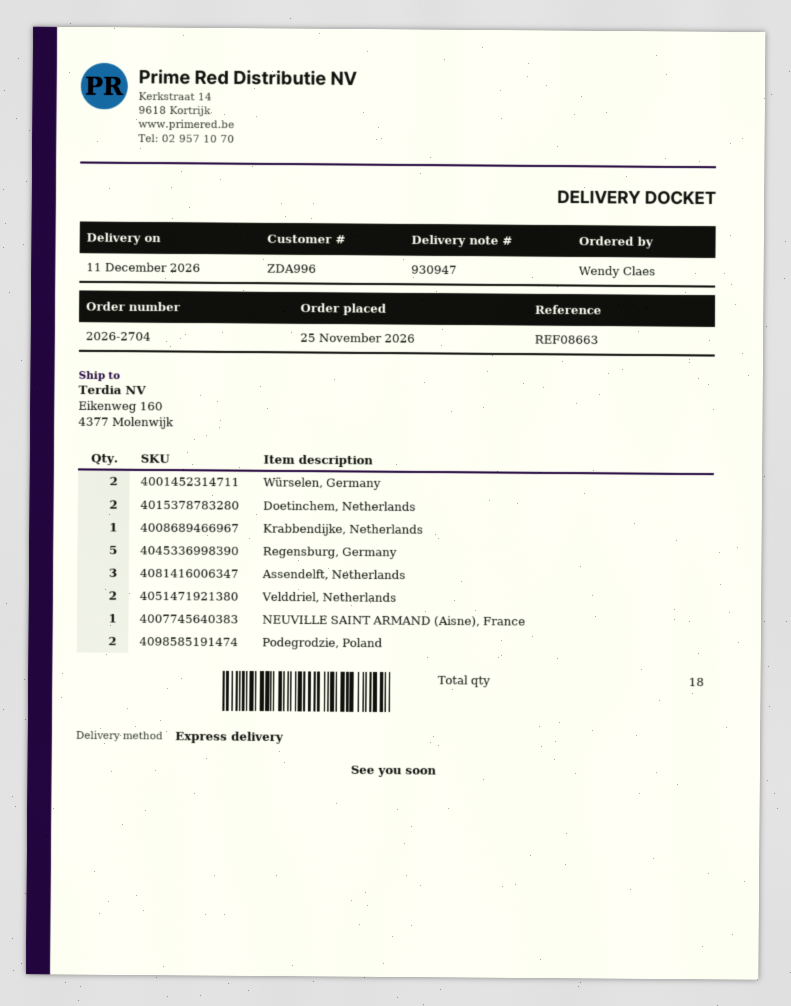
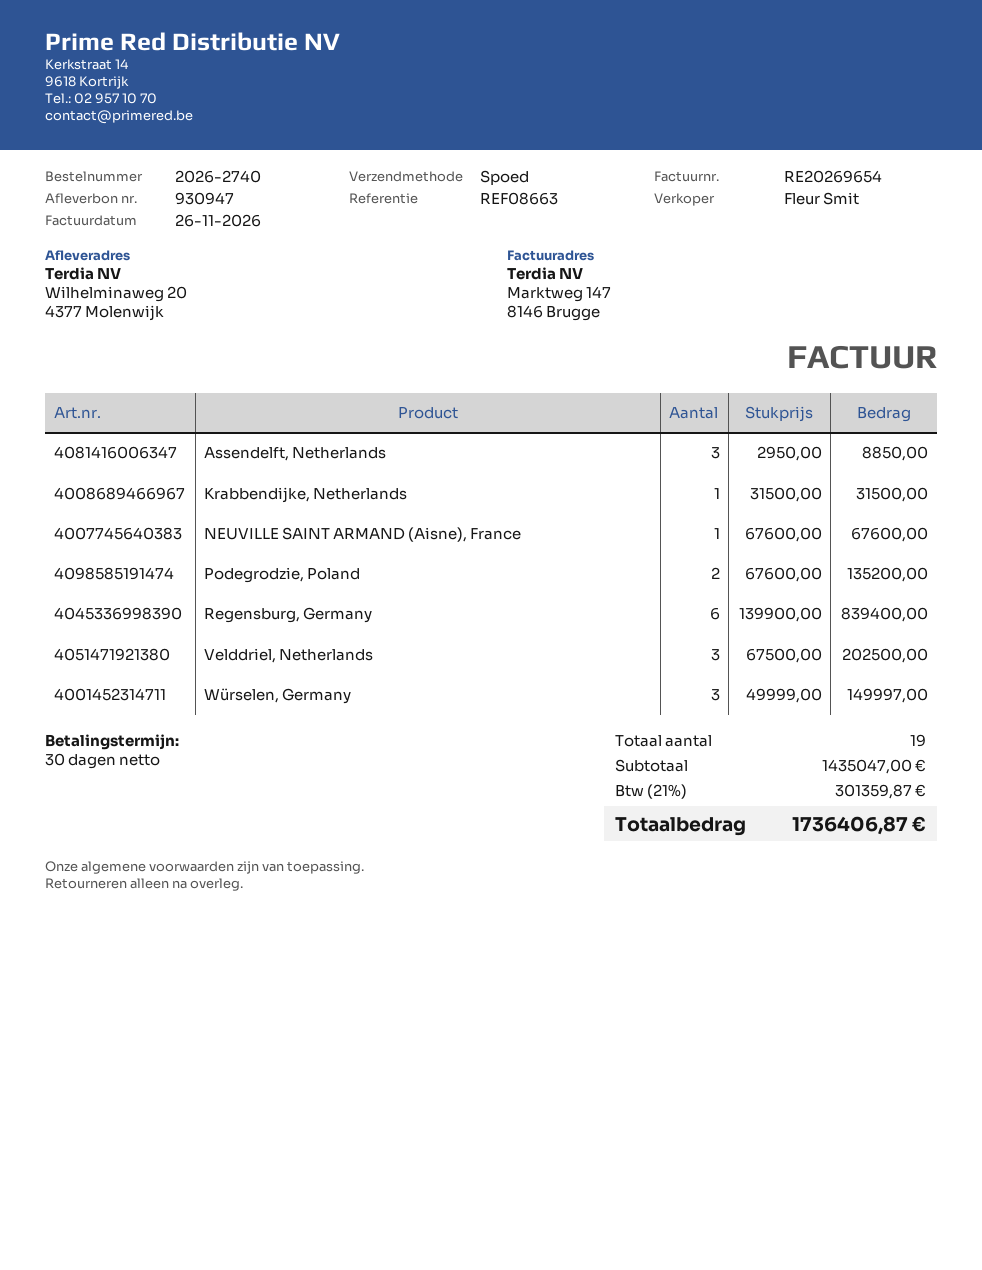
order number: 2026-2704 -> 2026-2740
ship to: Eikenweg 160, 4377 Molenwijk -> Wilhelminaweg 20, 4377 Molenwijk
Würselen, Germany: 2 -> 3
Doetinchem, Netherlands: 2 -> none
Regensburg, Germany: 5 -> 6
Velddriel, Netherlands: 2 -> 3
total quantity: 18 -> 19

